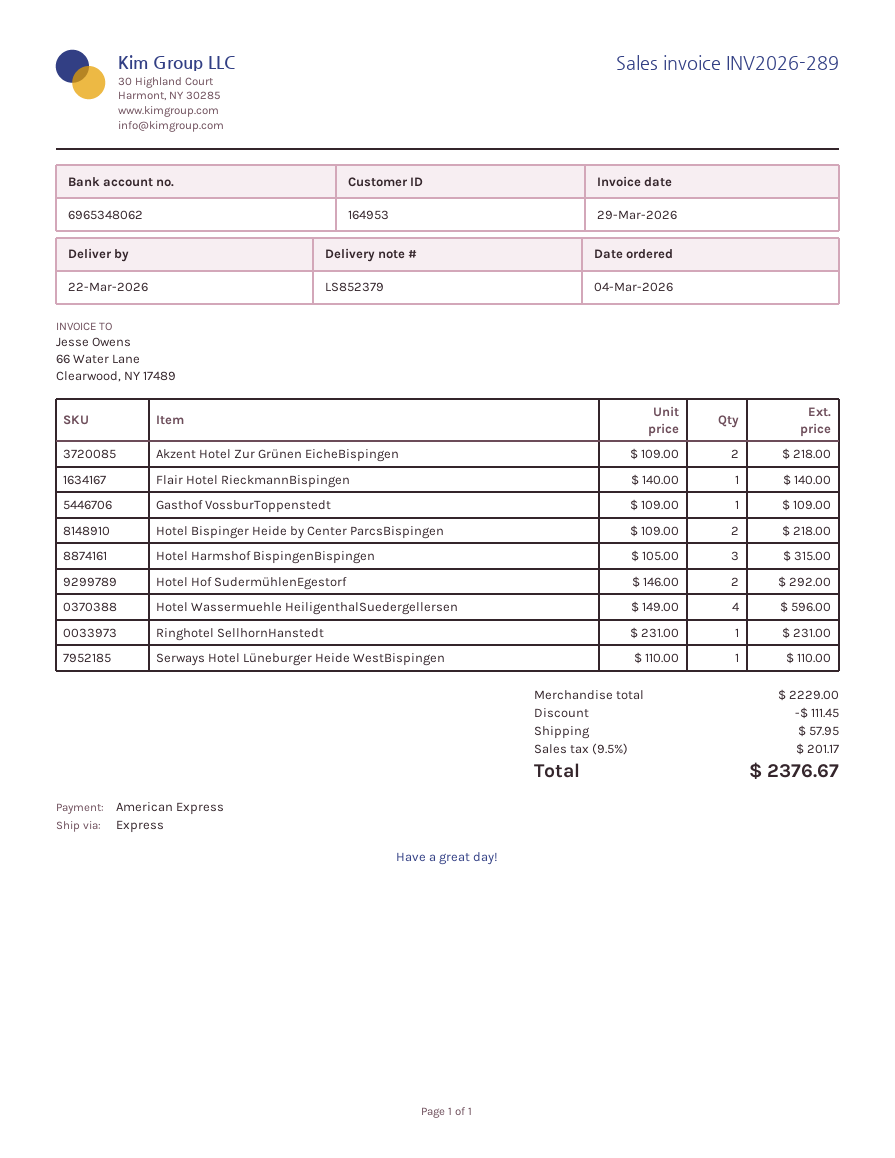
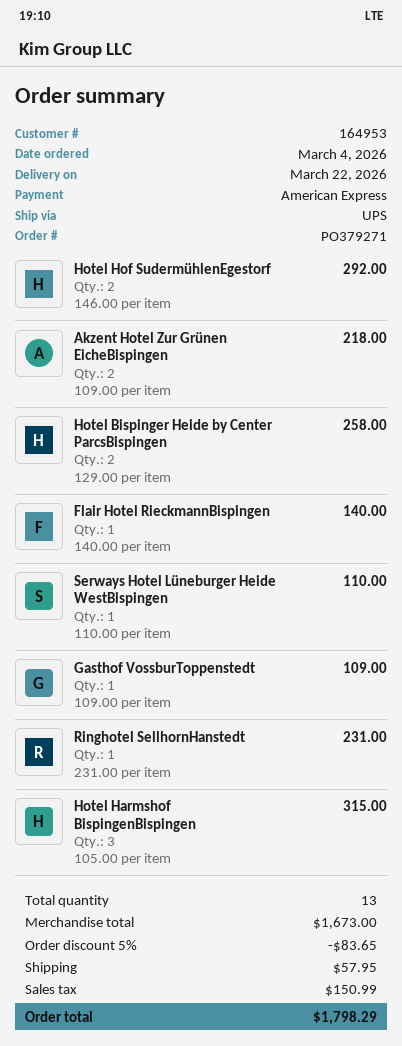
shipping method: express -> UPS
Hotel Bispinger Heide by Center ParcsBispingen: 2 x 109.00 = 218.00 -> 2 x 129.00 = 258.00
Hotel Wassermuehle HeiligenthalSuedergellersen: 4 x 149.00 = 596.00 -> none
subtotal: 2229.00 -> 1673.00
discount: 111.45 -> 83.65
tax: 201.17 -> 150.99
total: 2376.67 -> 1798.29

